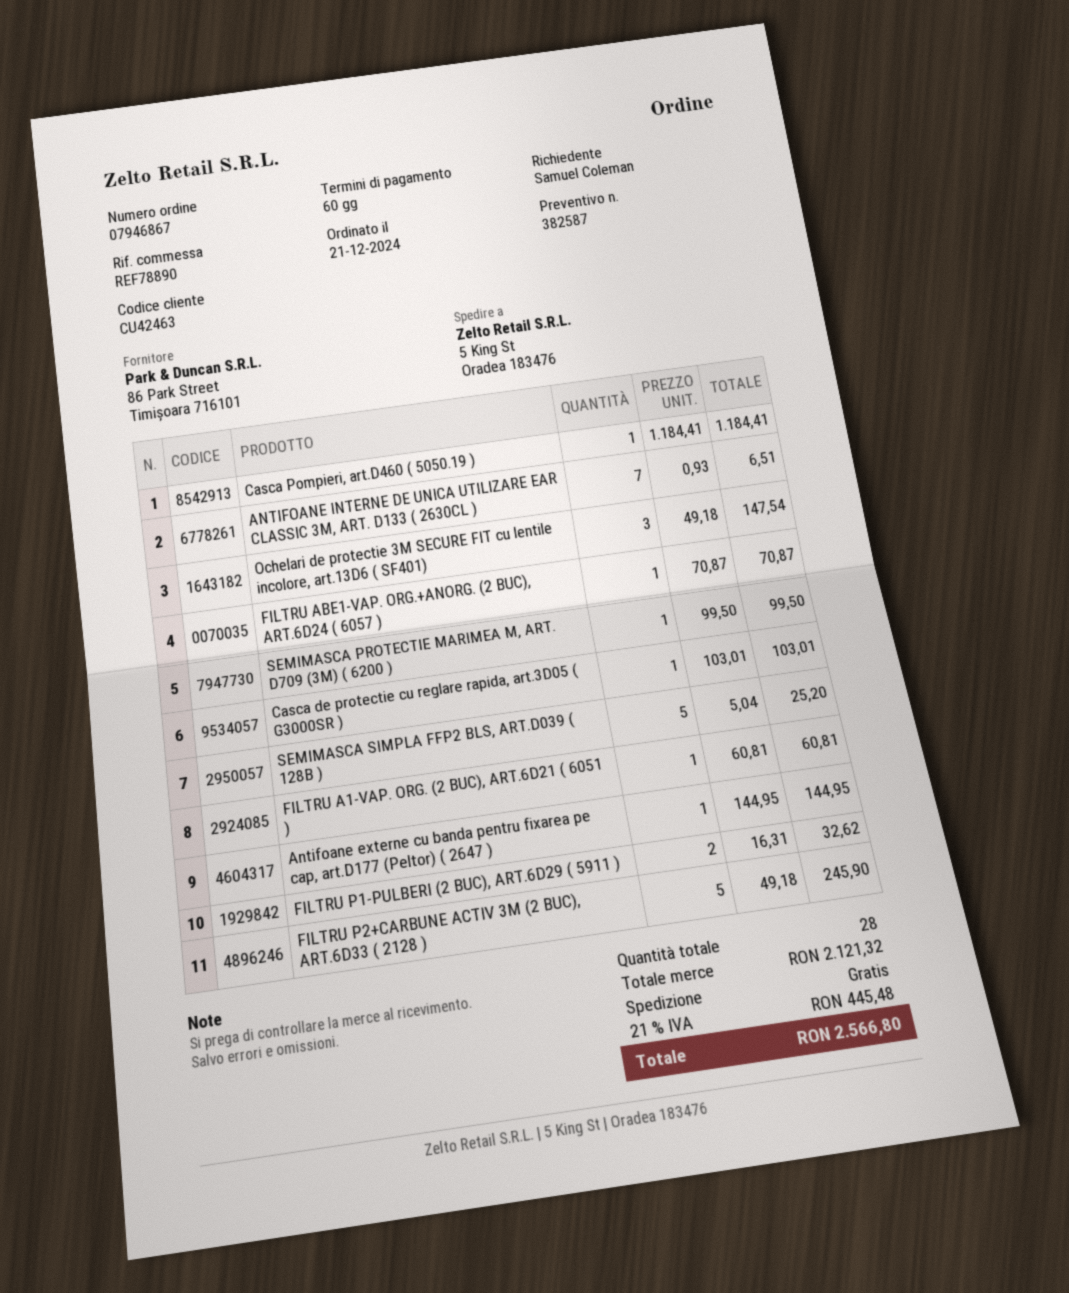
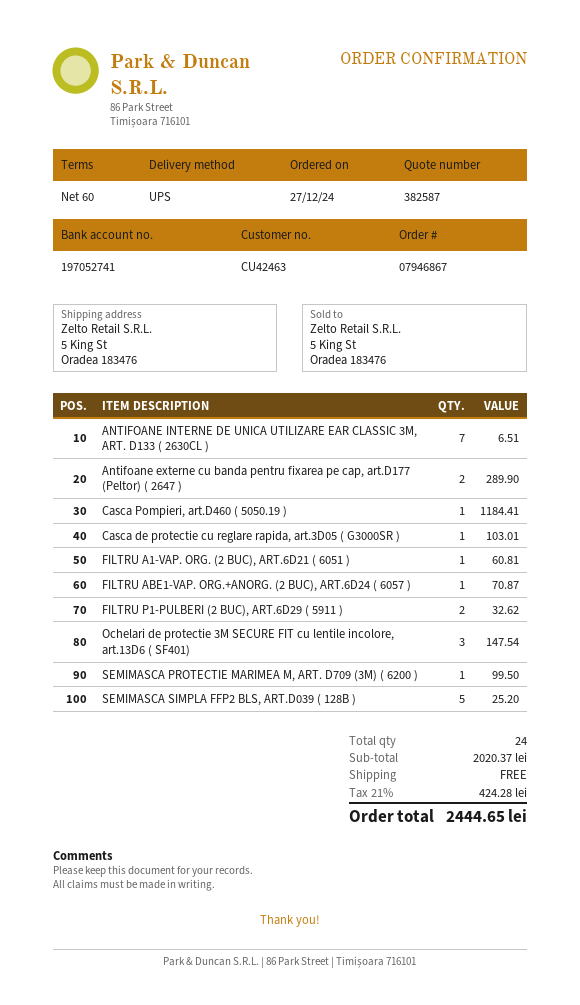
order date: 2024-12-21 -> 2024-12-27
Antifoane externe cu banda pentru fixarea pe cap, art.D177 (Peltor) ( 2647 ): 1 for 144.95 -> 2 for 289.90
FILTRU P2+CARBUNE ACTIV 3M (2 BUC), ART.6D33 ( 2128 ): 5 for 245.90 -> none
total quantity: 28 -> 24
subtotal: 2121.32 -> 2020.37
tax: 21% = 445.48 -> 21% = 424.28
total: 2566.80 -> 2444.65

